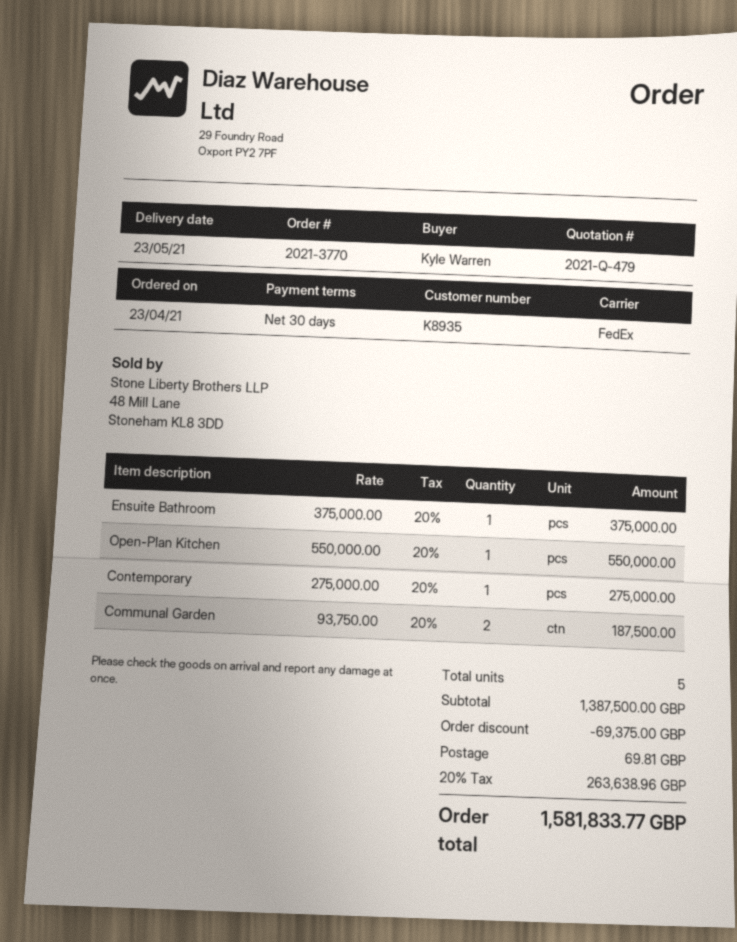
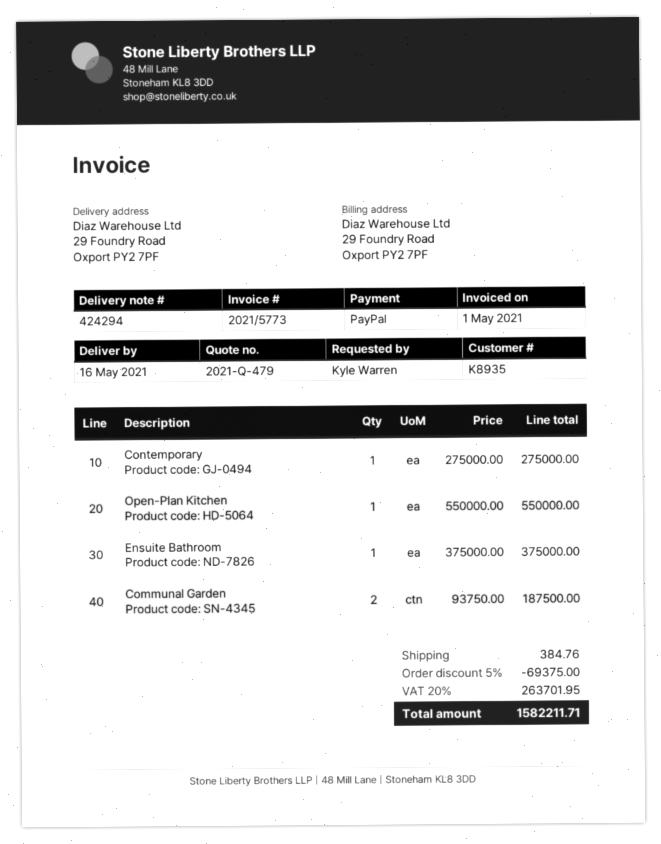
delivery date: 2021-05-23 -> 2021-05-16
shipping: 69.81 -> 384.76
tax: 20% = 263638.96 -> 20% = 263701.95
total: 1581833.77 -> 1582211.71

